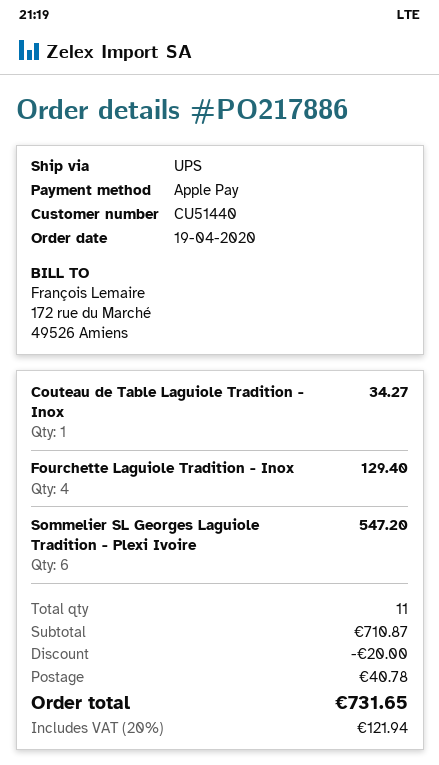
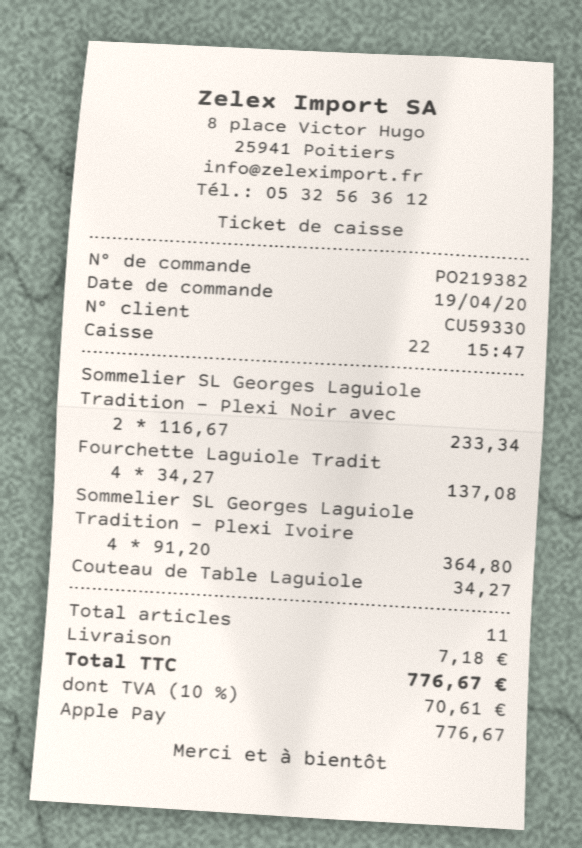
order number: PO217886 -> PO219382
customer number: CU51440 -> CU59330
Fourchette Laguiole Tradition - Inox: 4 for 129.40 -> 4 for 137.08
Sommelier SL Georges Laguiole Tradition - Plexi Ivoire: 6 for 547.20 -> 4 for 364.80
Sommelier SL Georges Laguiole Tradition - Plexi Noir avec: none -> 2 for 233.34
discount: 20.00 -> none
shipping: 40.78 -> 7.18
tax: 20% = 121.94 -> 10% = 70.61
total: 731.65 -> 776.67

